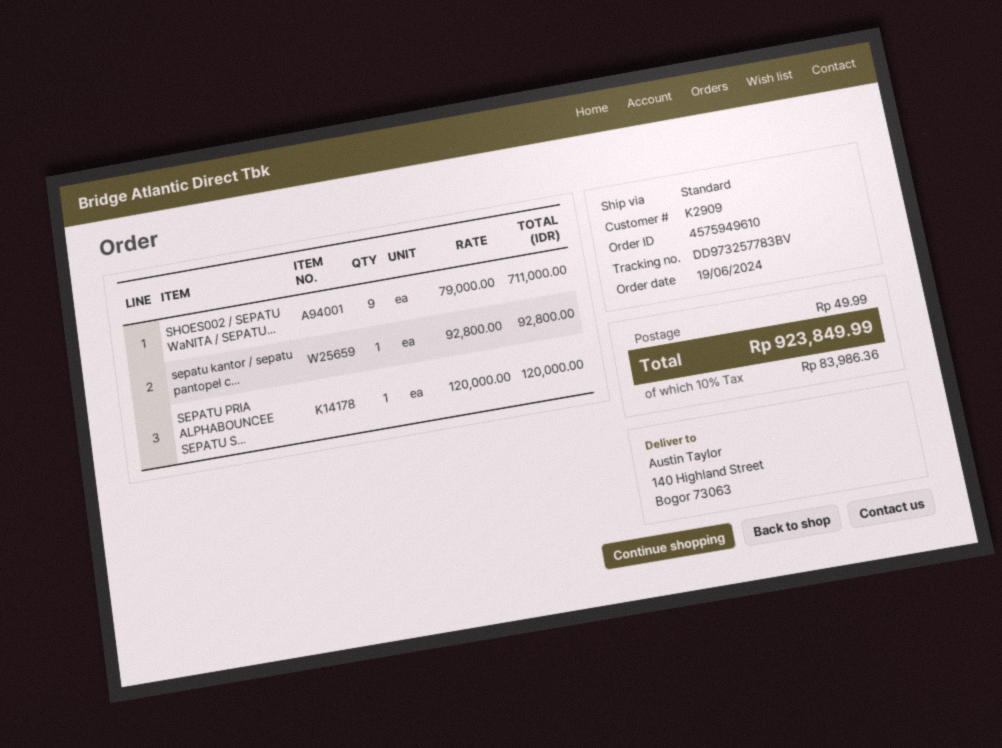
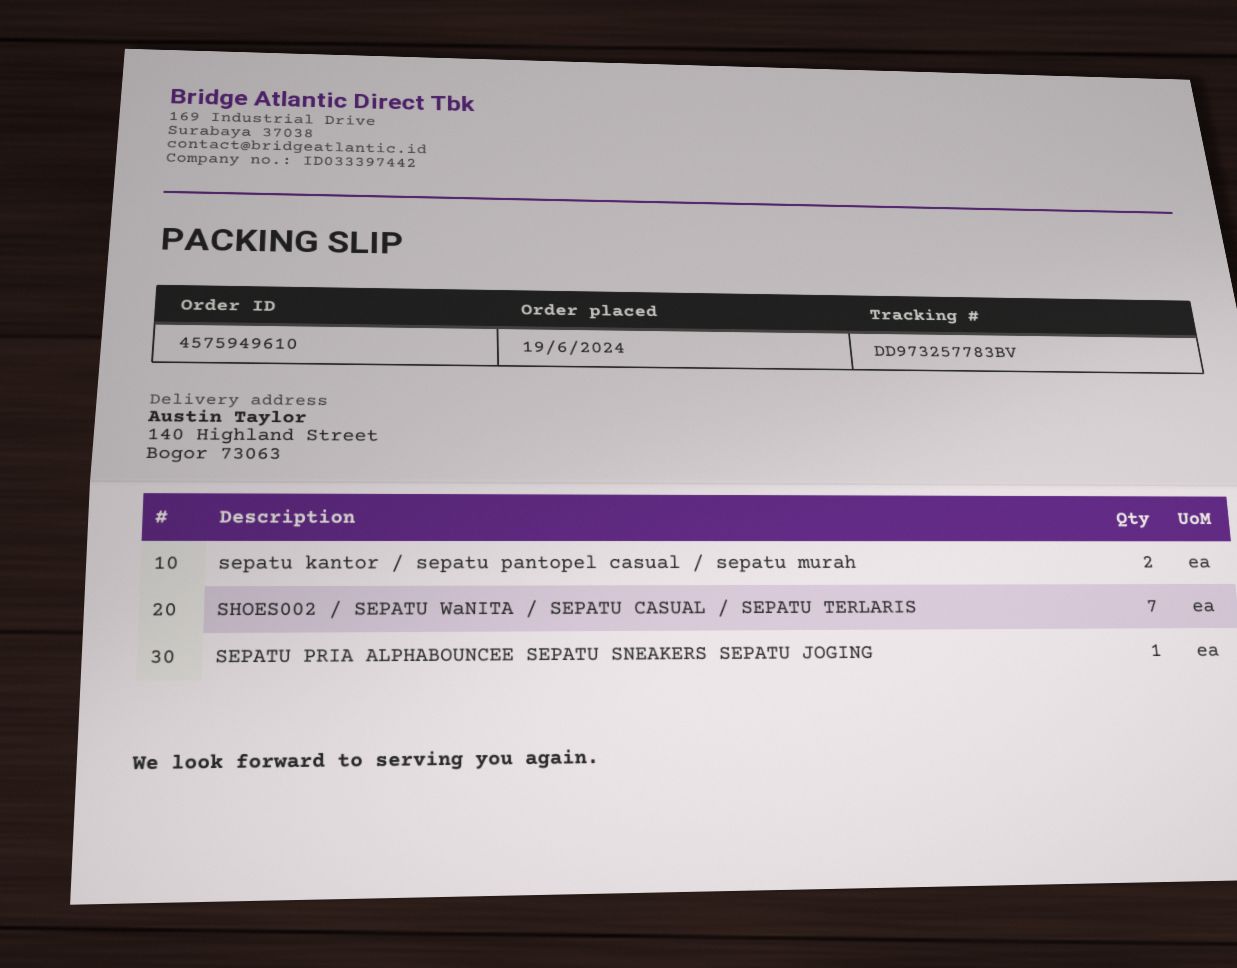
SHOES002 / SEPATU WaNITA / SEPATU...: 9 -> 7
sepatu kantor / sepatu pantopel c...: 1 -> 2

